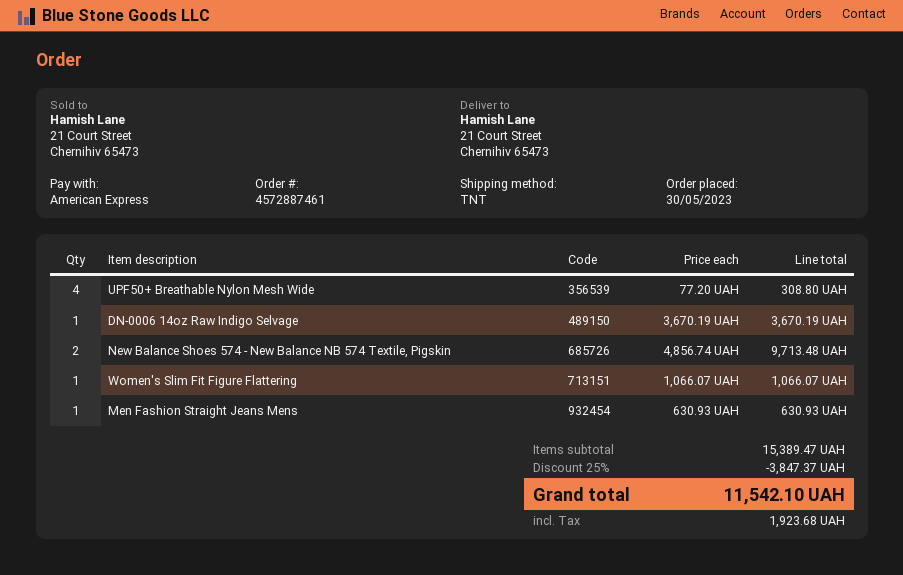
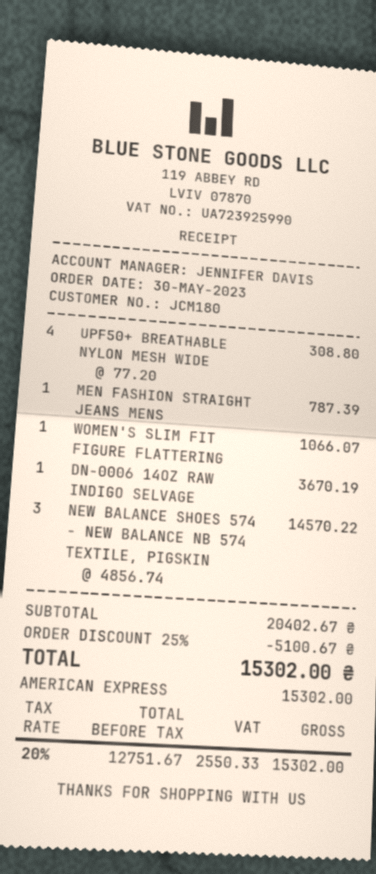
New Balance Shoes 574 - New Balance NB 574 Textile, Pigskin: 2 x 4856.74 = 9713.48 -> 3 x 4856.74 = 14570.22
Men Fashion Straight Jeans Mens: 1 x 630.93 = 630.93 -> 1 x 787.39 = 787.39
subtotal: 15389.47 -> 20402.67
discount: 25% = 3847.37 -> 25% = 5100.67
tax: 1923.68 -> 2550.33
total: 11542.10 -> 15302.00

